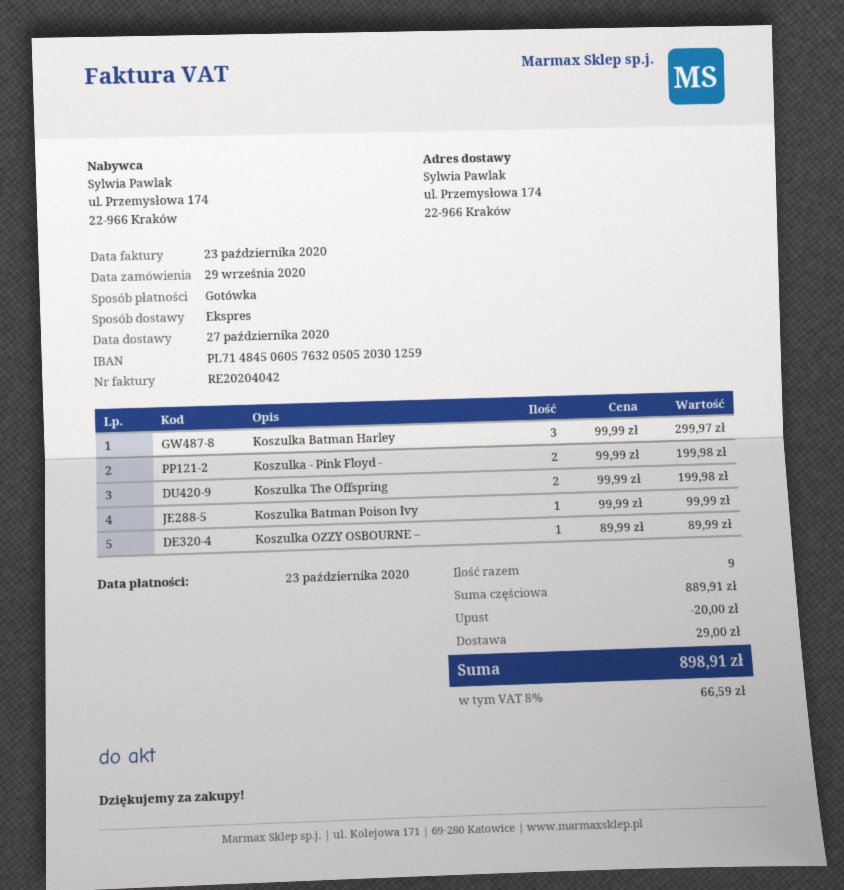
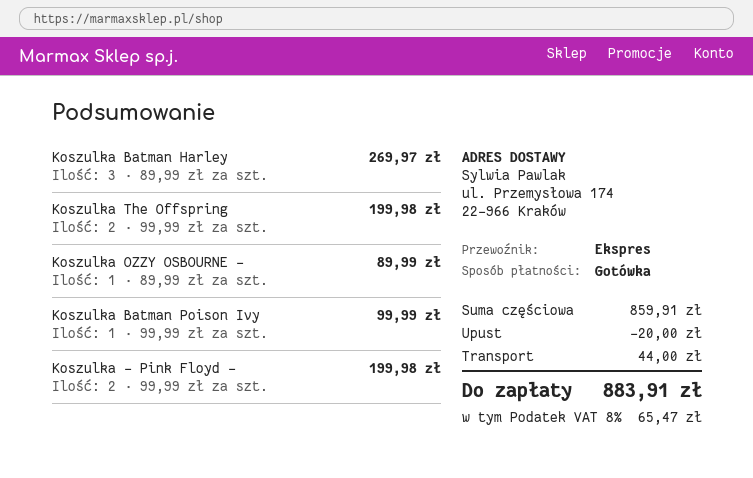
Koszulka Batman Harley: 3 x 99.99 = 299.97 -> 3 x 89.99 = 269.97
subtotal: 889.91 -> 859.91
shipping: 29.00 -> 44.00
tax: 8% = 66.59 -> 8% = 65.47
total: 898.91 -> 883.91

